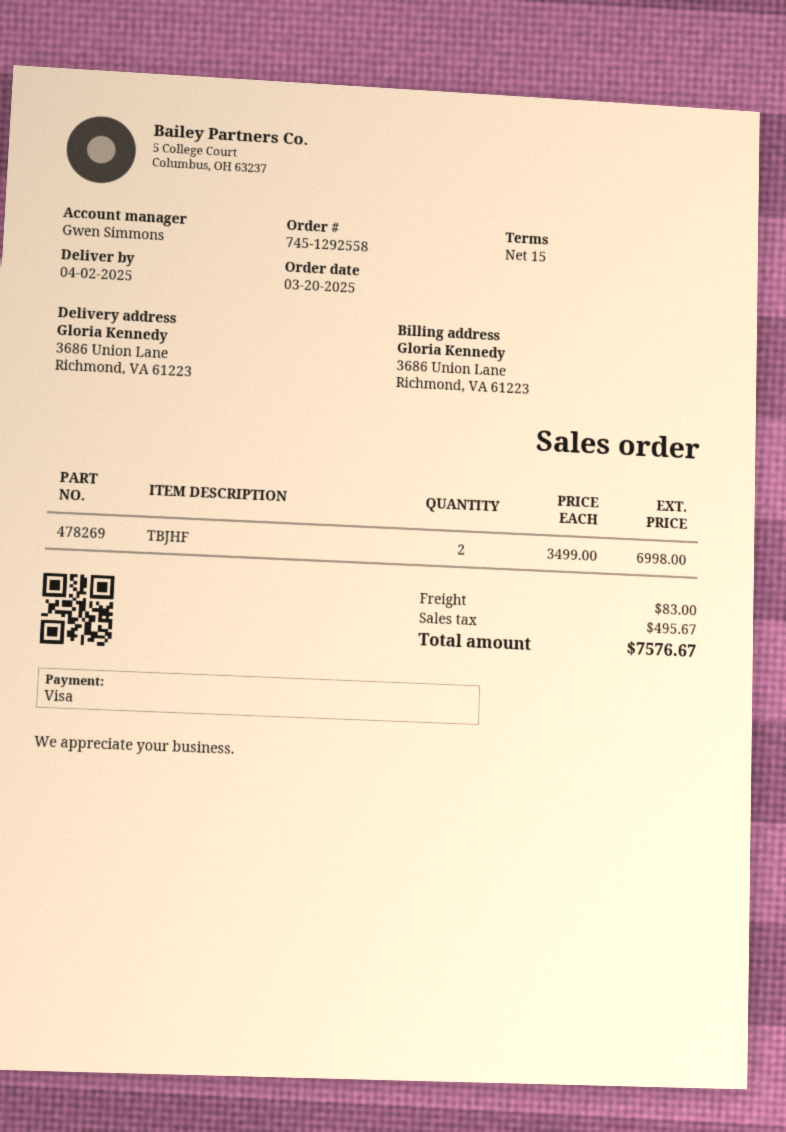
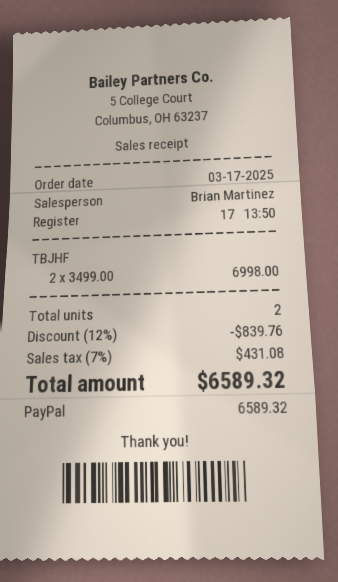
order date: 2025-03-20 -> 2025-03-17
sales rep: Gwen Simmons -> Brian Martinez
payment method: Visa -> PayPal
discount: none -> 12% = 839.76
shipping: 83.00 -> none
tax: 495.67 -> 431.08
total: 7576.67 -> 6589.32

